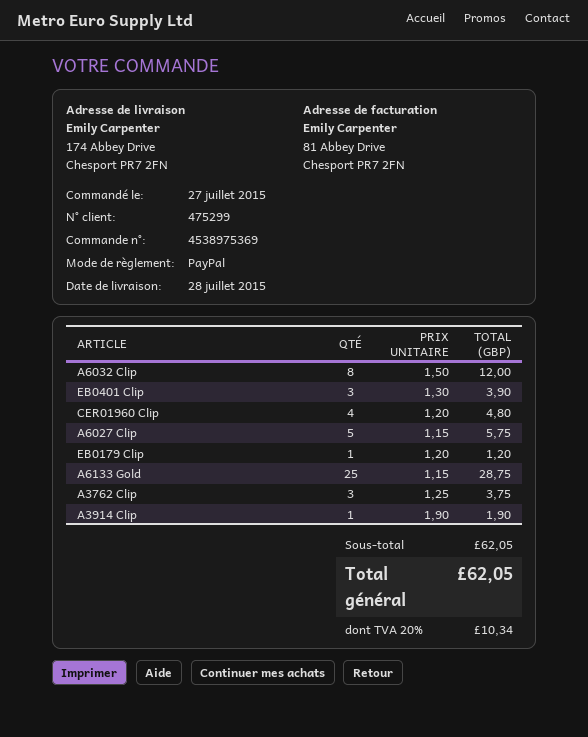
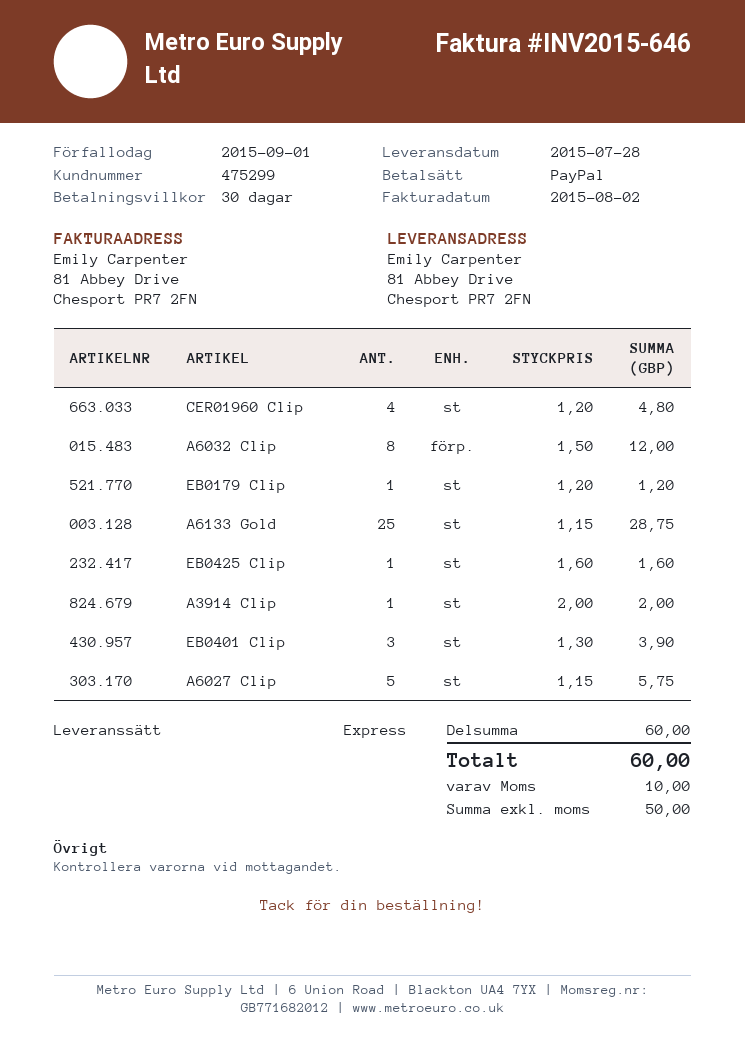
ship to: 174 Abbey Drive, Chesport PR7 2FN -> 81 Abbey Drive, Chesport PR7 2FN
A3762 Clip: 3 x 1.25 = 3.75 -> none
A3914 Clip: 1 x 1.90 = 1.90 -> 1 x 2.00 = 2.00
EB0425 Clip: none -> 1 x 1.60 = 1.60
subtotal: 62.05 -> 60.00
tax: 10.34 -> 10.00
total: 62.05 -> 60.00

